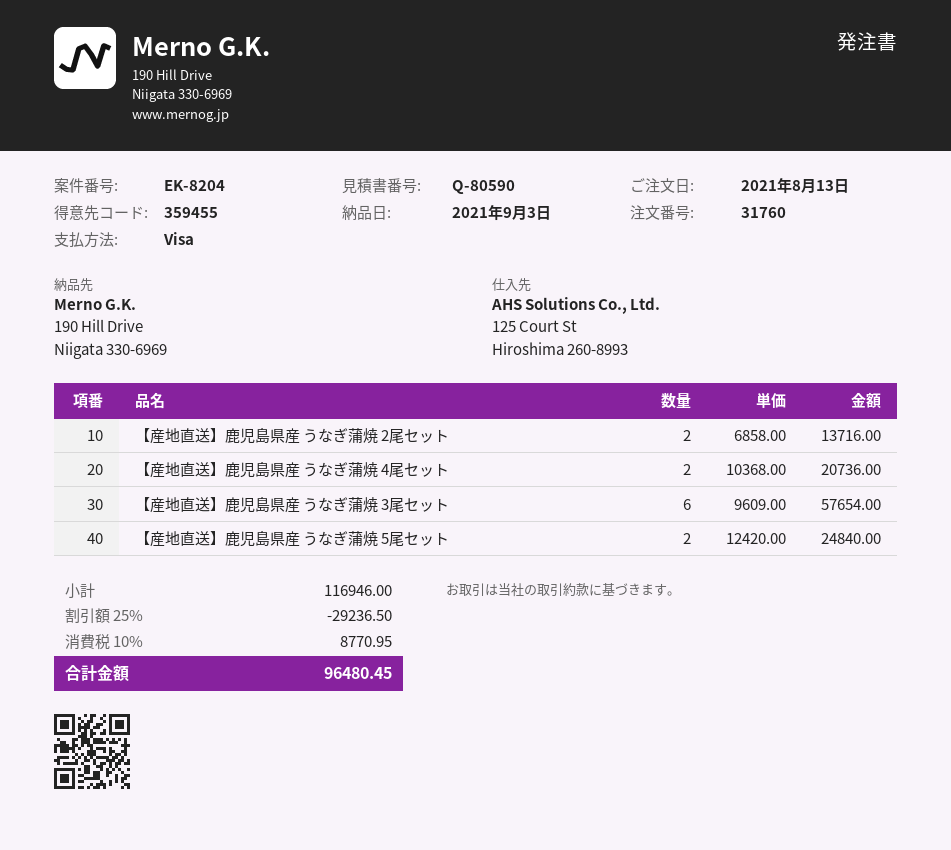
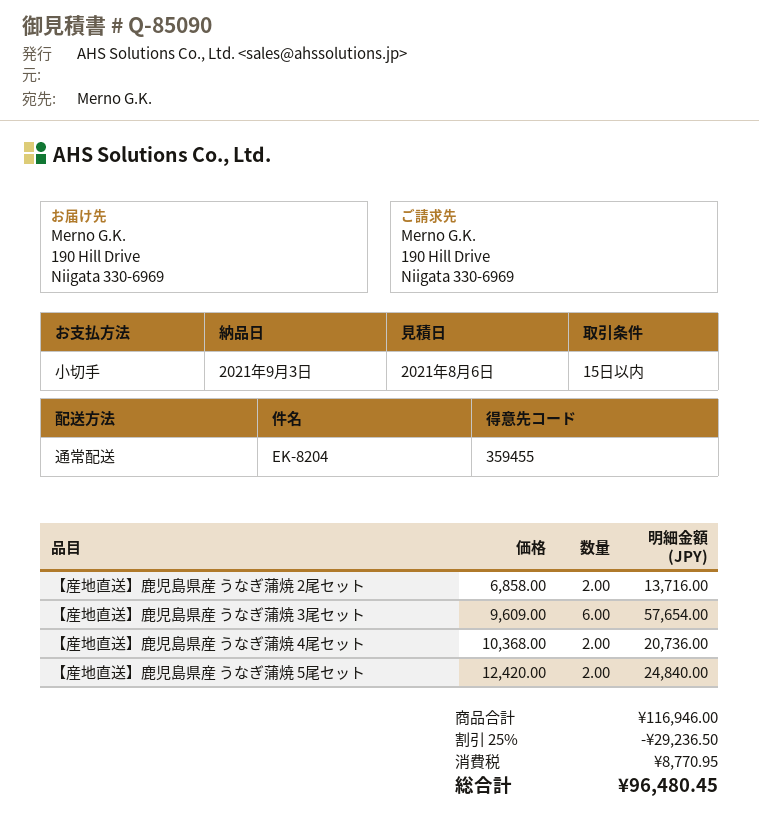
quote number: Q-80590 -> Q-85090
payment method: Visa -> cheque

